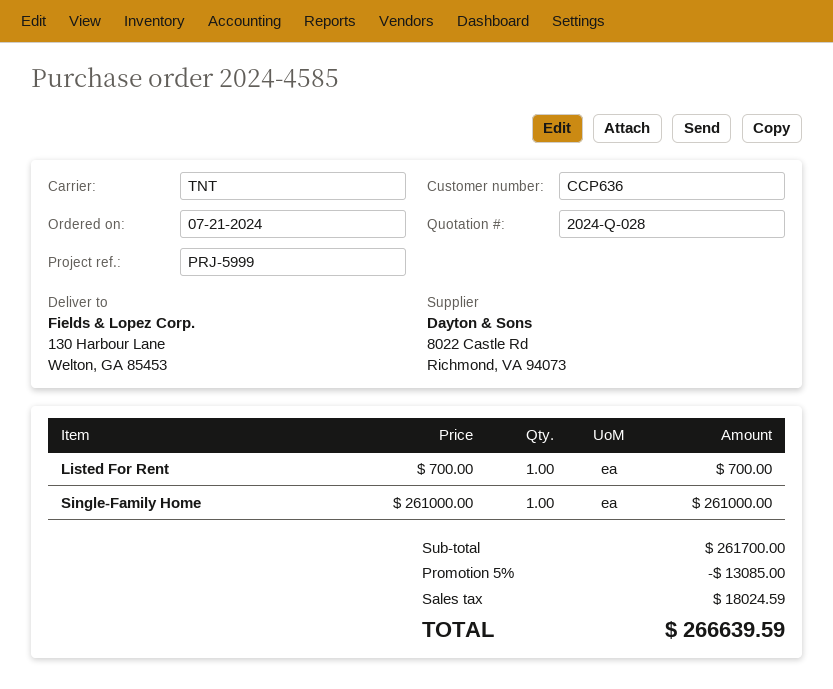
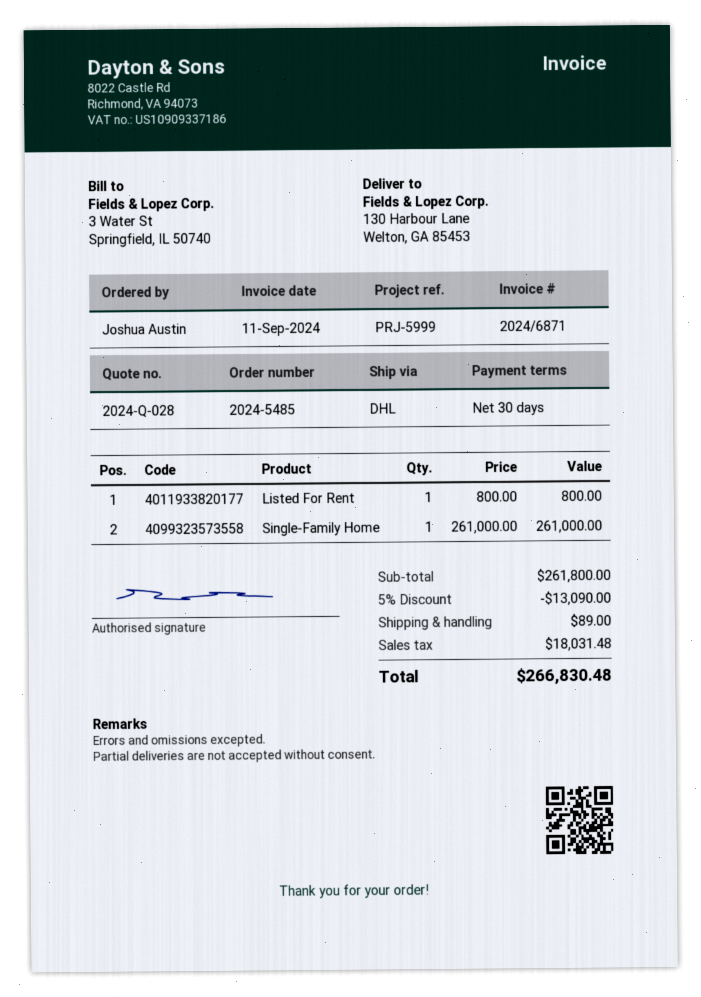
order number: 2024-4585 -> 2024-5485
shipping method: TNT -> DHL
Listed For Rent: 1 x 700.00 = 700.00 -> 1 x 800.00 = 800.00
subtotal: 261700.00 -> 261800.00
discount: 5% = 13085.00 -> 5% = 13090.00
shipping: none -> 89.00
tax: 18024.59 -> 18031.48
total: 266639.59 -> 266830.48

